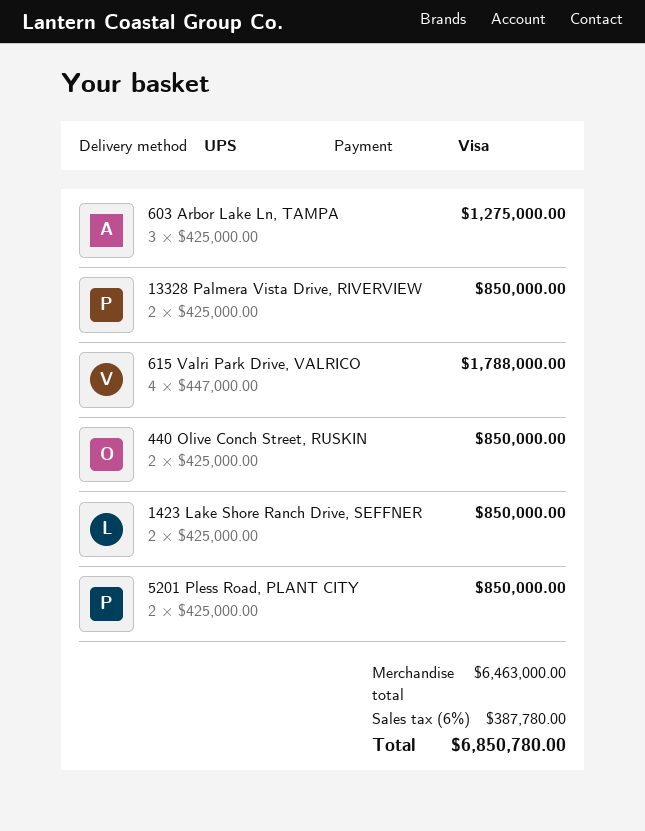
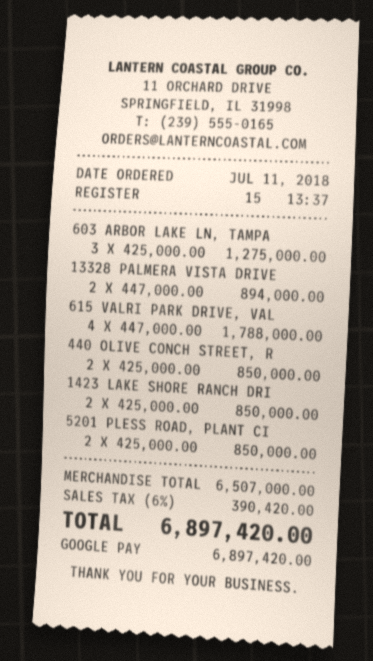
payment method: Visa -> Google Pay
13328 Palmera Vista Drive, RIVERVIEW: 2 x 425000.00 = 850000.00 -> 2 x 447000.00 = 894000.00
subtotal: 6463000.00 -> 6507000.00
tax: 6% = 387780.00 -> 6% = 390420.00
total: 6850780.00 -> 6897420.00

